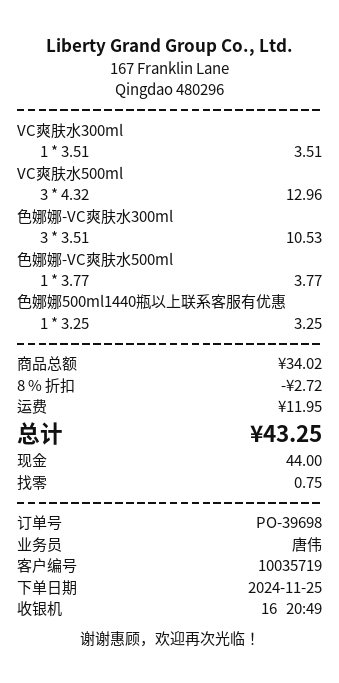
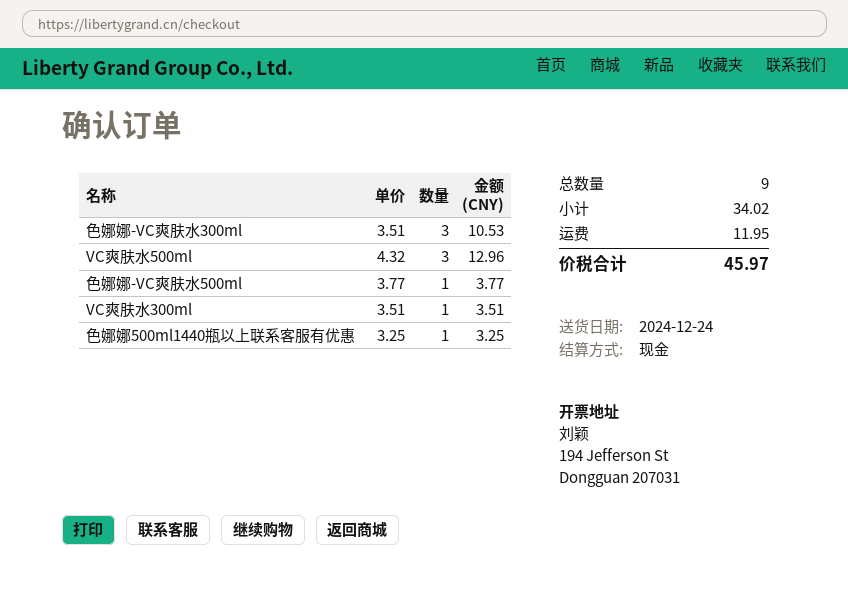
discount: 8% = 2.72 -> none
total: 43.25 -> 45.97

